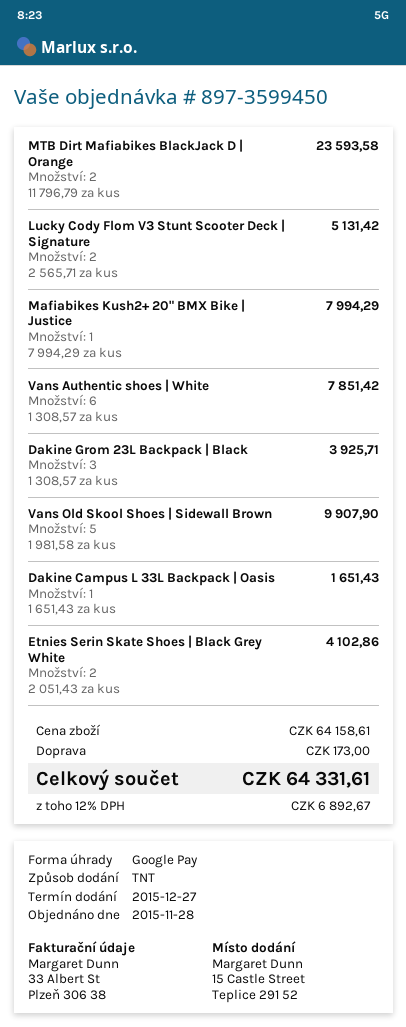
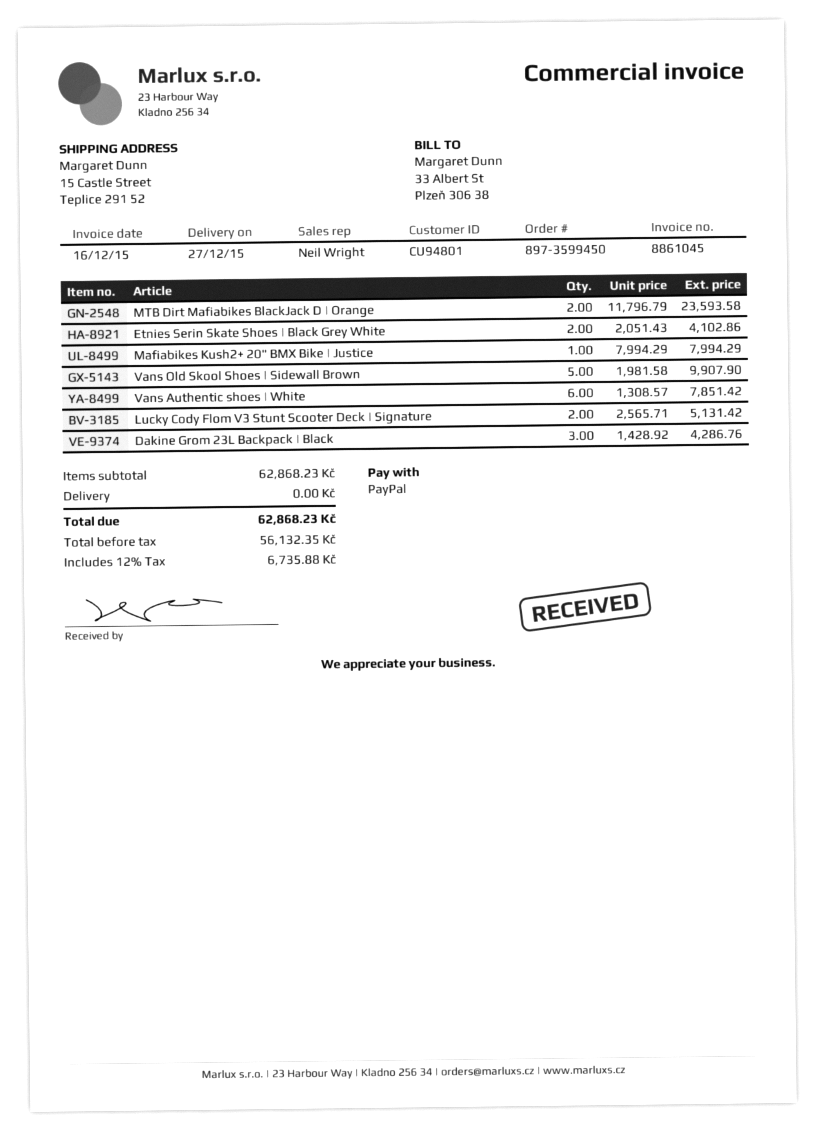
payment method: Google Pay -> PayPal
Dakine Grom 23L Backpack | Black: 3 x 1308.57 = 3925.71 -> 3 x 1428.92 = 4286.76
Dakine Campus L 33L Backpack | Oasis: 1 x 1651.43 = 1651.43 -> none
subtotal: 64158.61 -> 62868.23
shipping: 173.00 -> 0.00
tax: 12% = 6892.67 -> 12% = 6735.88
total: 64331.61 -> 62868.23

